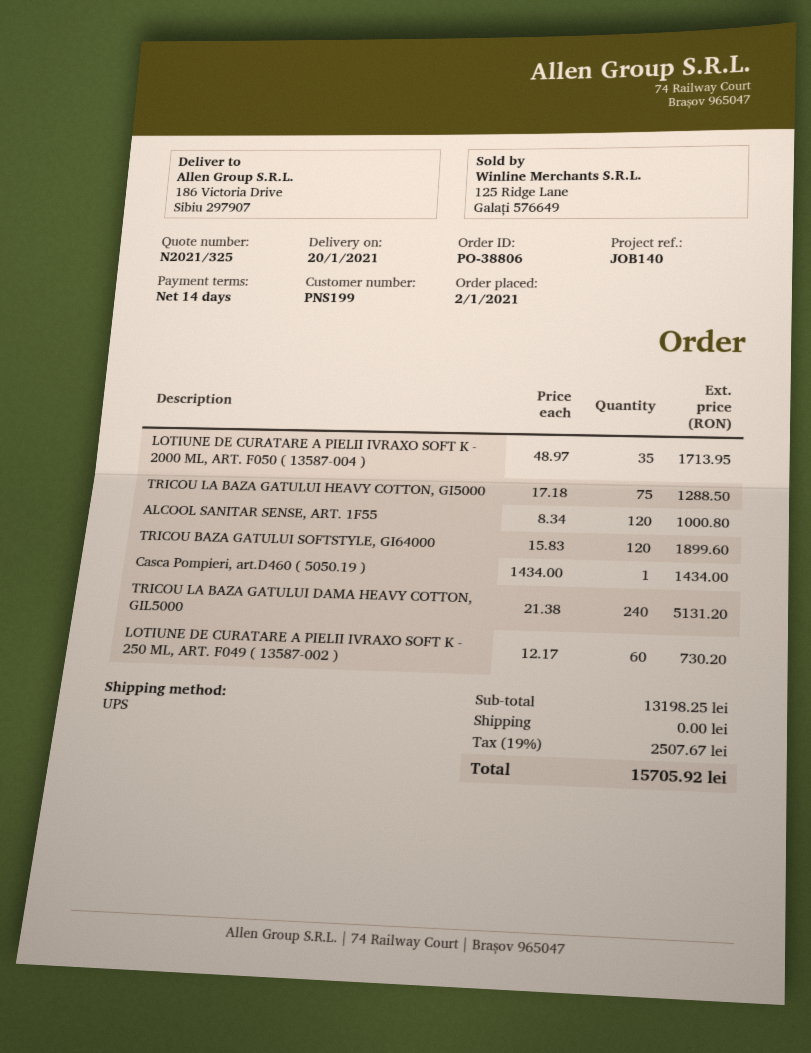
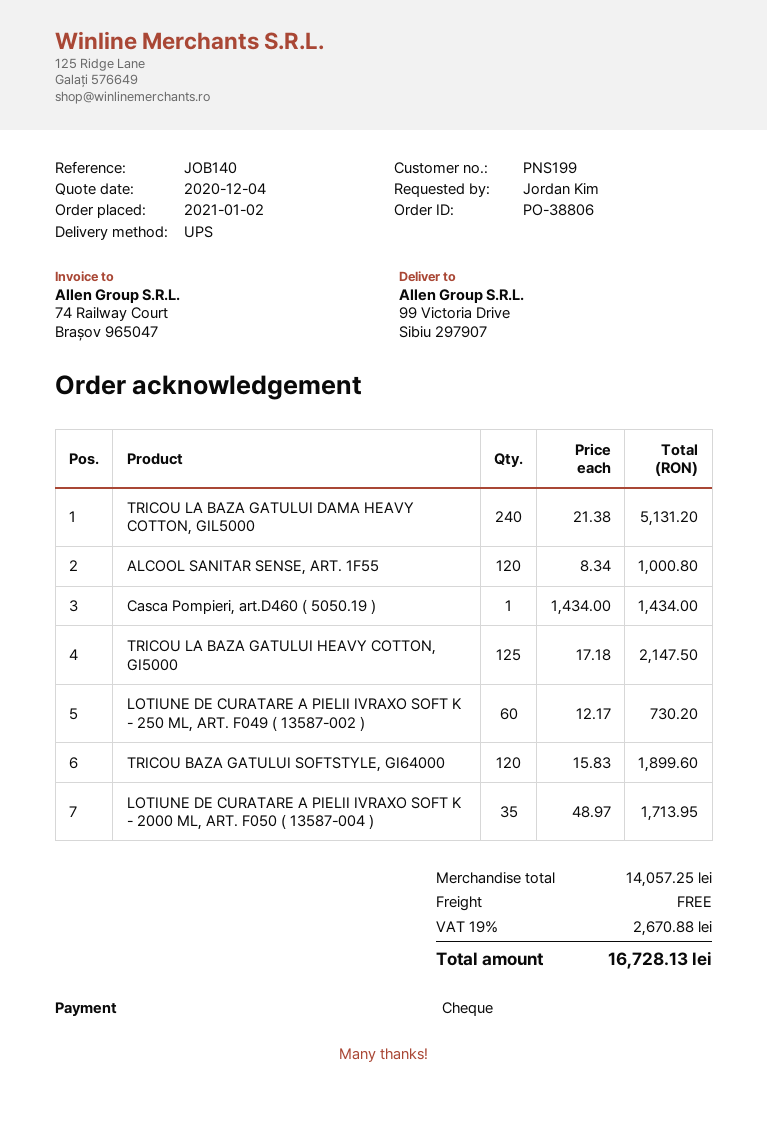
ship to: 186 Victoria Drive, Sibiu 297907 -> 99 Victoria Drive, Sibiu 297907
TRICOU LA BAZA GATULUI HEAVY COTTON, GI5000: 75 x 17.18 = 1288.50 -> 125 x 17.18 = 2147.50
subtotal: 13198.25 -> 14057.25
tax: 19% = 2507.67 -> 19% = 2670.88
total: 15705.92 -> 16728.13

